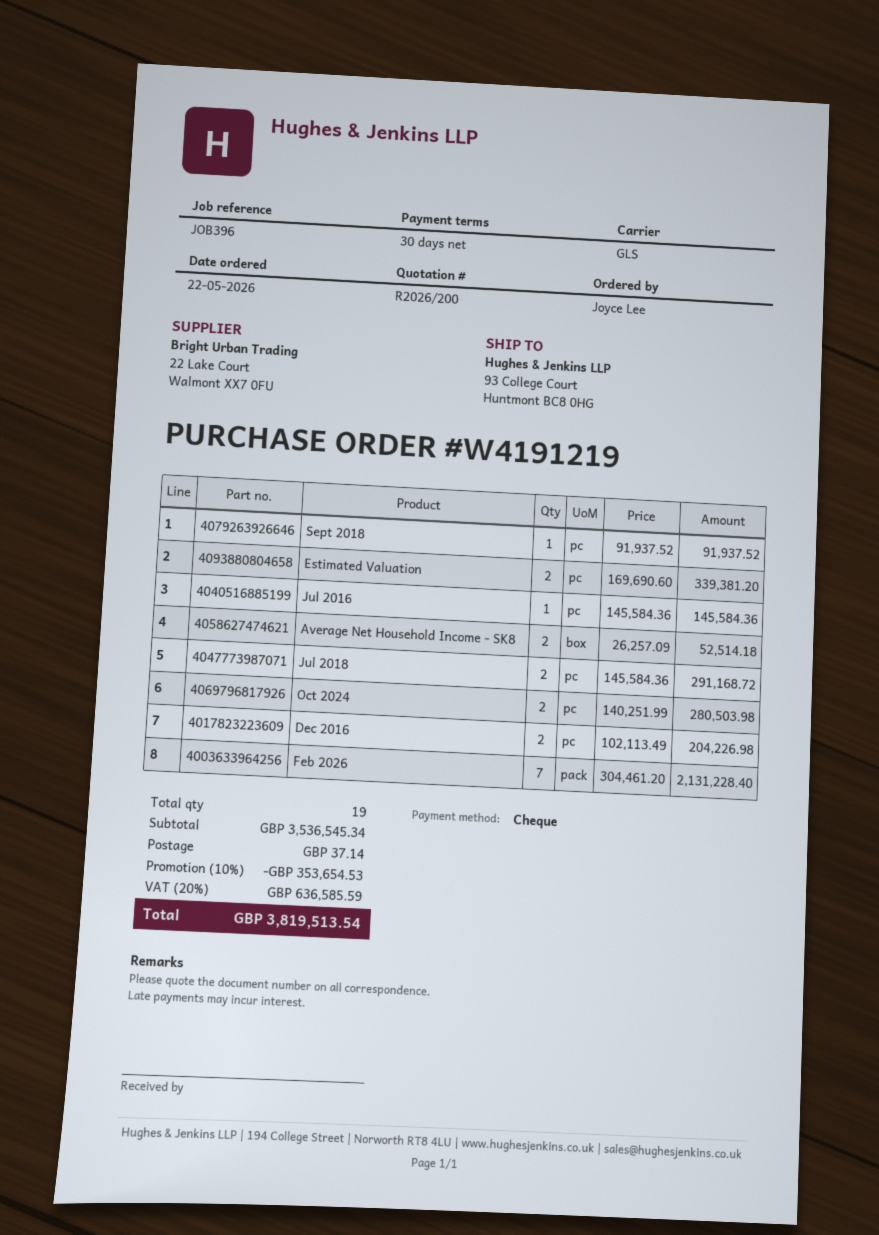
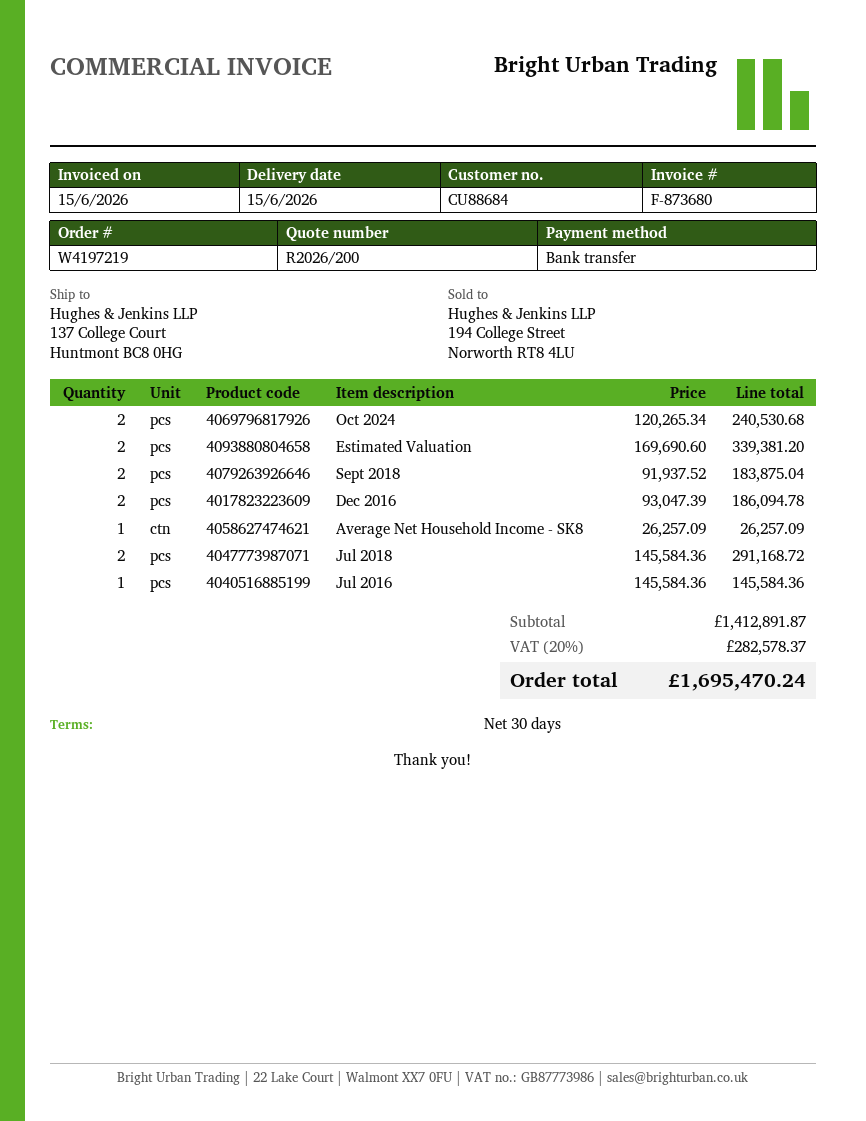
order number: W4191219 -> W4197219
payment method: cheque -> bank transfer
ship to: 93 College Court, Huntmont BC8 0HG -> 137 College Court, Huntmont BC8 0HG
Sept 2018: 1 x 91937.52 = 91937.52 -> 2 x 91937.52 = 183875.04
Average Net Household Income - SK8: 2 x 26257.09 = 52514.18 -> 1 x 26257.09 = 26257.09
Oct 2024: 2 x 140251.99 = 280503.98 -> 2 x 120265.34 = 240530.68
Dec 2016: 2 x 102113.49 = 204226.98 -> 2 x 93047.39 = 186094.78
Feb 2026: 7 x 304461.20 = 2131228.40 -> none
subtotal: 3536545.34 -> 1412891.87
discount: 10% = 353654.53 -> none
shipping: 37.14 -> none
tax: 20% = 636585.59 -> 20% = 282578.37
total: 3819513.54 -> 1695470.24

